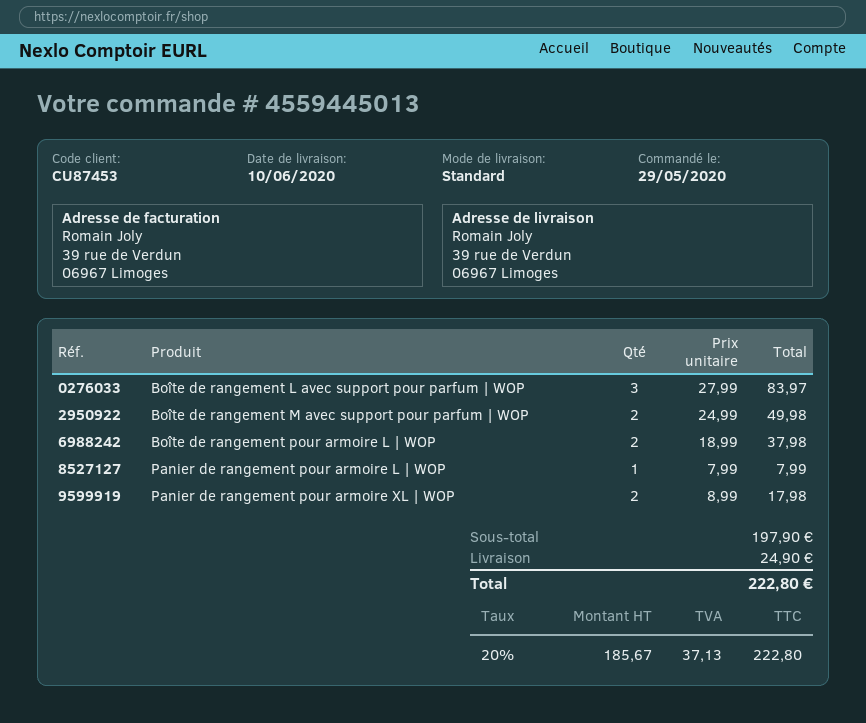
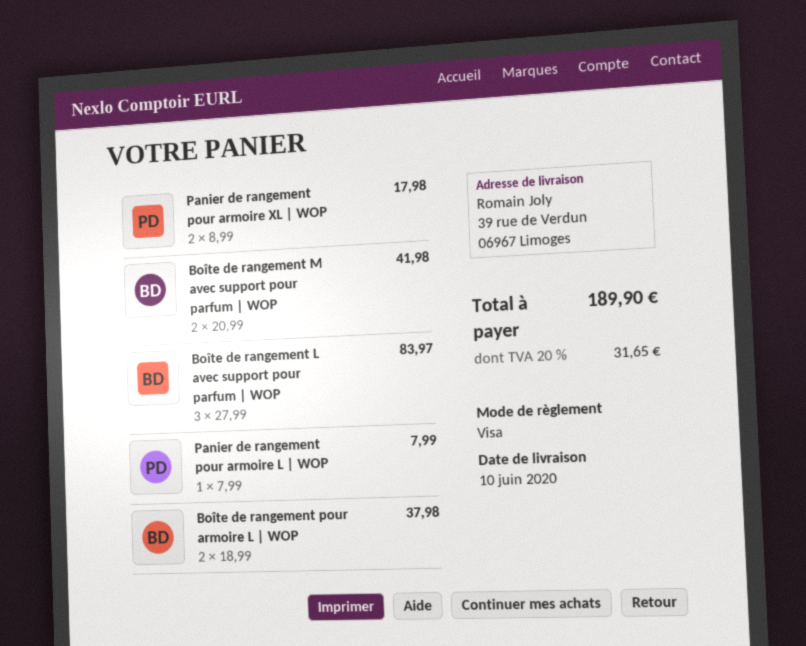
Boîte de rangement M avec support pour parfum | WOP: 2 x 24.99 = 49.98 -> 2 x 20.99 = 41.98
shipping: 24.90 -> none
tax: 20% = 37.13 -> 20% = 31.65
total: 222.80 -> 189.90

